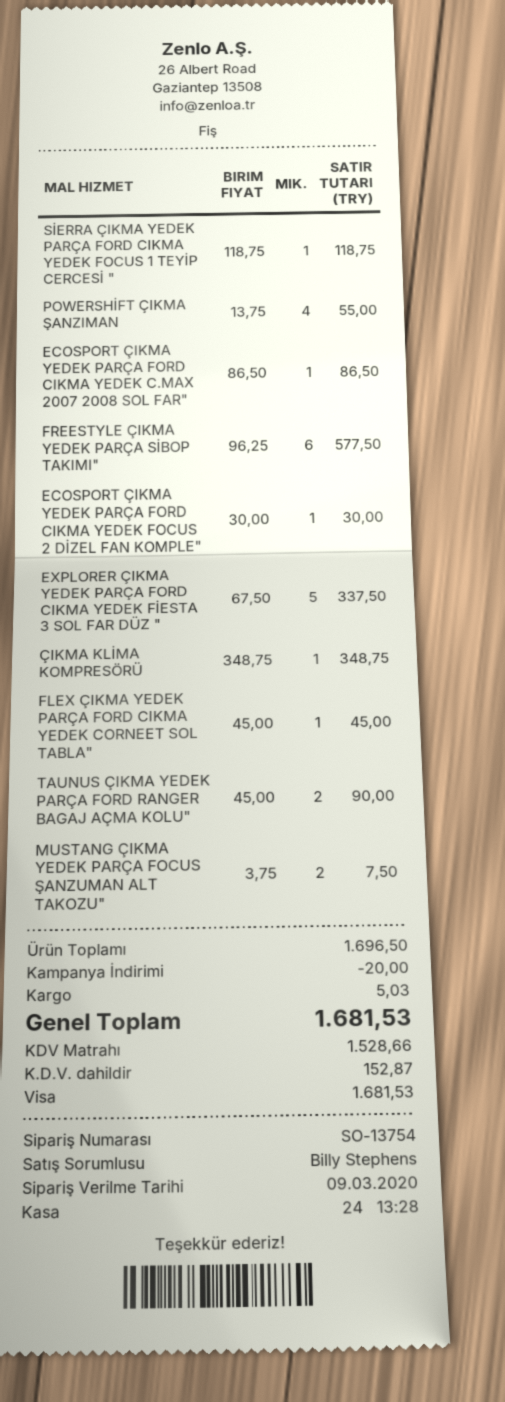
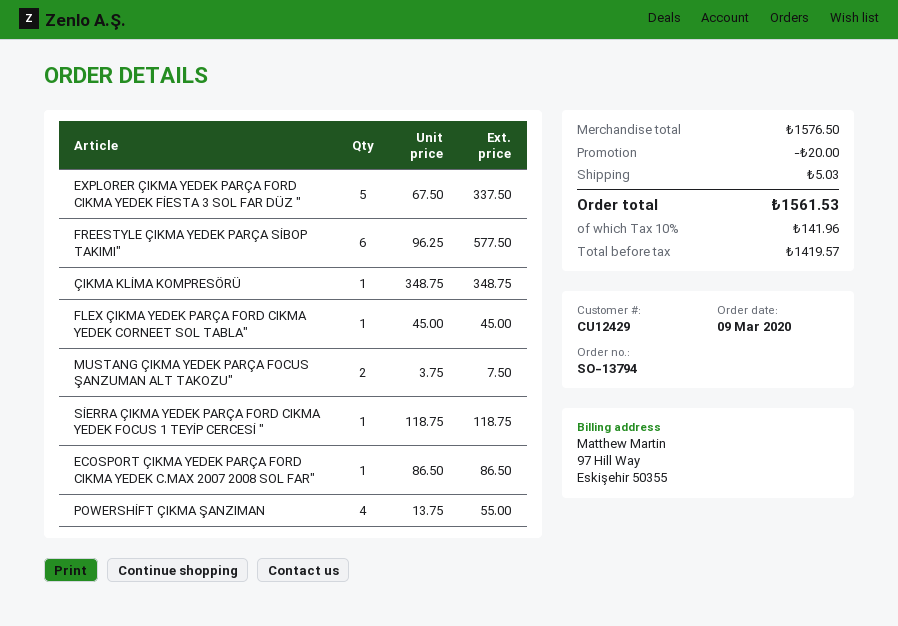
order number: SO-13754 -> SO-13794
ECOSPORT ÇIKMA YEDEK PARÇA FORD CIKMA YEDEK FOCUS 2 DİZEL FAN KOMPLE": 1 x 30.00 = 30.00 -> none
TAUNUS ÇIKMA YEDEK PARÇA FORD RANGER BAGAJ AÇMA KOLU": 2 x 45.00 = 90.00 -> none
subtotal: 1696.50 -> 1576.50
net: 1528.66 -> 1419.57
tax: 152.87 -> 141.96
total: 1681.53 -> 1561.53

